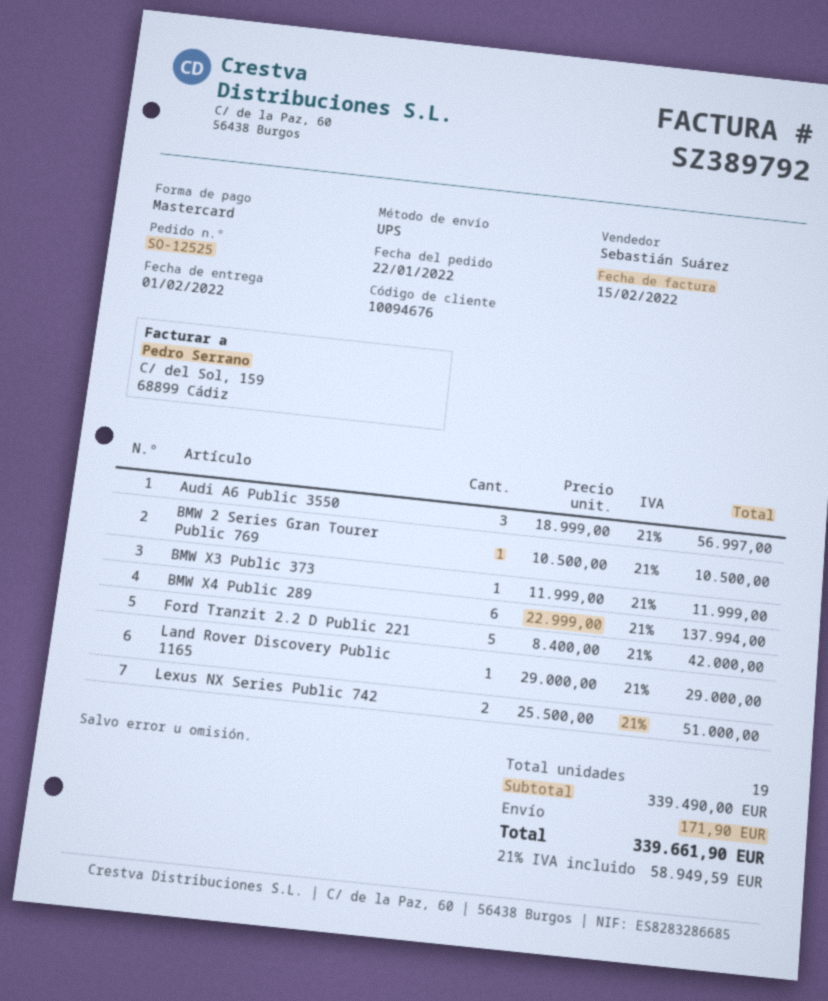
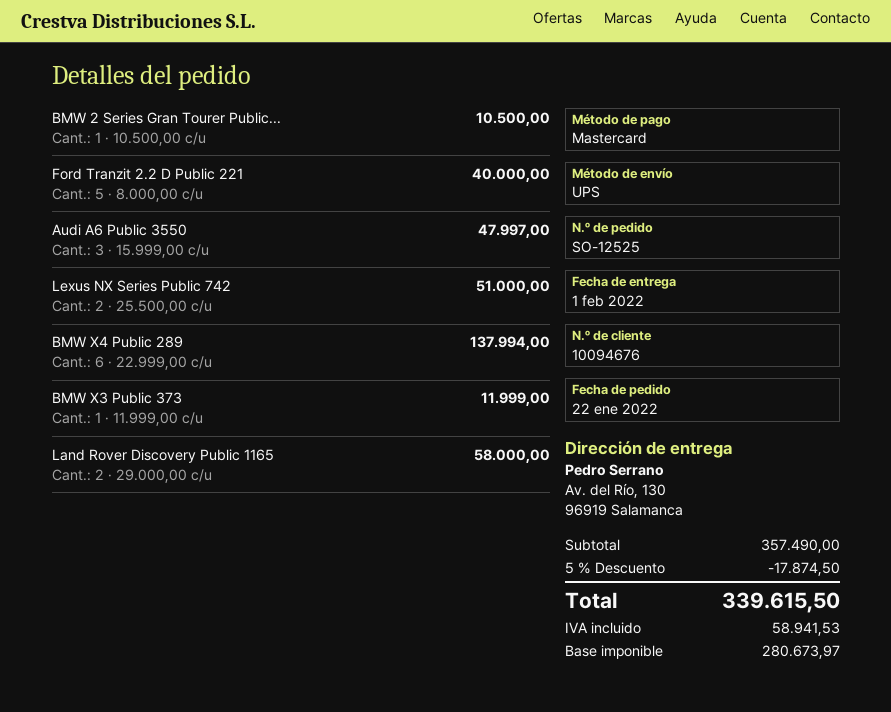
Audi A6 Public 3550: 3 x 18999.00 = 56997.00 -> 3 x 15999.00 = 47997.00
Ford Tranzit 2.2 D Public 221: 5 x 8400.00 = 42000.00 -> 5 x 8000.00 = 40000.00
Land Rover Discovery Public 1165: 1 x 29000.00 = 29000.00 -> 2 x 29000.00 = 58000.00
subtotal: 339490.00 -> 357490.00
discount: none -> 5% = 17874.50
shipping: 171.90 -> none
tax: 58949.59 -> 58941.53
total: 339661.90 -> 339615.50

